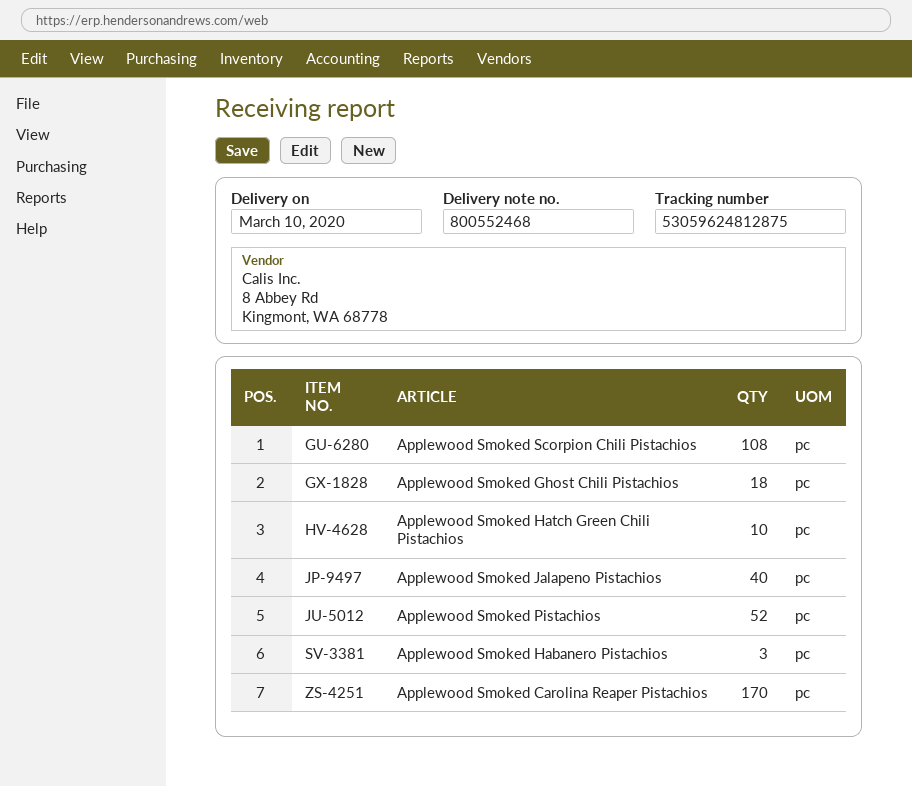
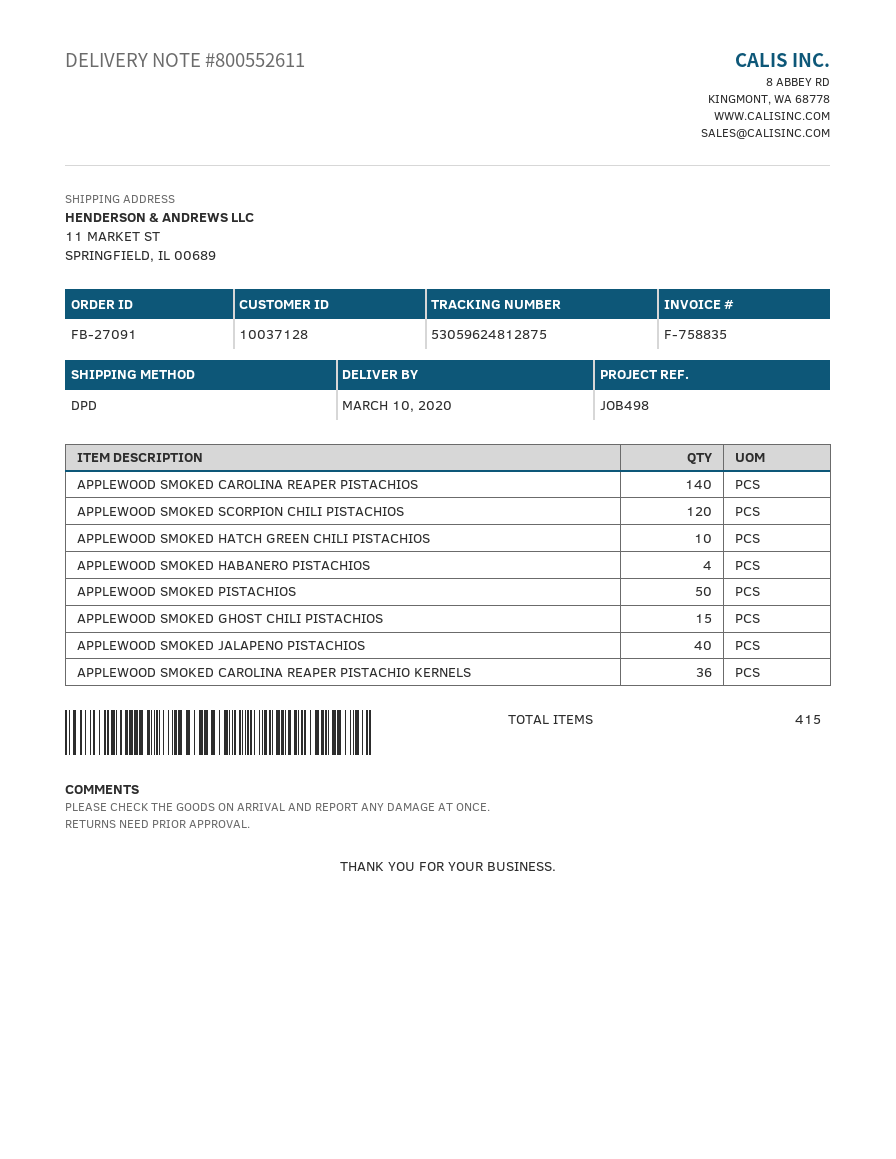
delivery note number: 800552468 -> 800552611
Applewood Smoked Scorpion Chili Pistachios: 108 -> 120
Applewood Smoked Ghost Chili Pistachios: 18 -> 15
Applewood Smoked Pistachios: 52 -> 50
Applewood Smoked Habanero Pistachios: 3 -> 4
Applewood Smoked Carolina Reaper Pistachios: 170 -> 140
APPLEWOOD SMOKED CAROLINA REAPER PISTACHIO KERNELS: none -> 36

